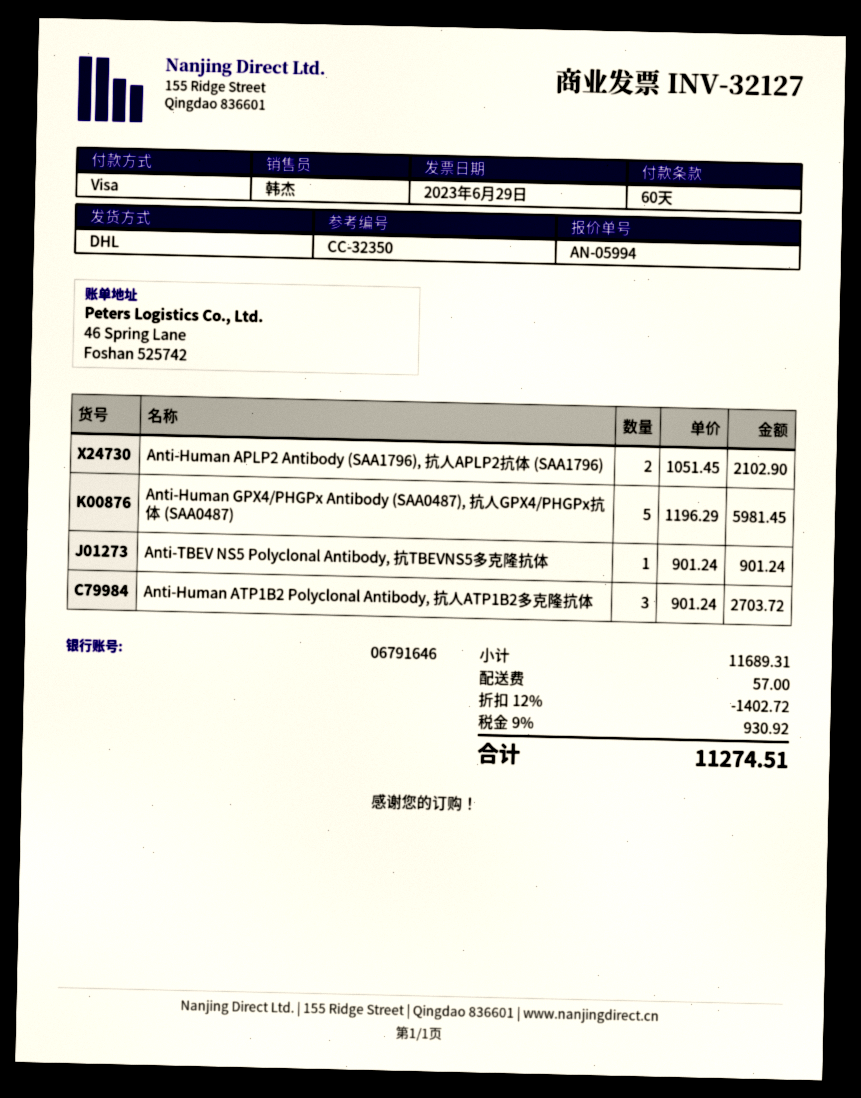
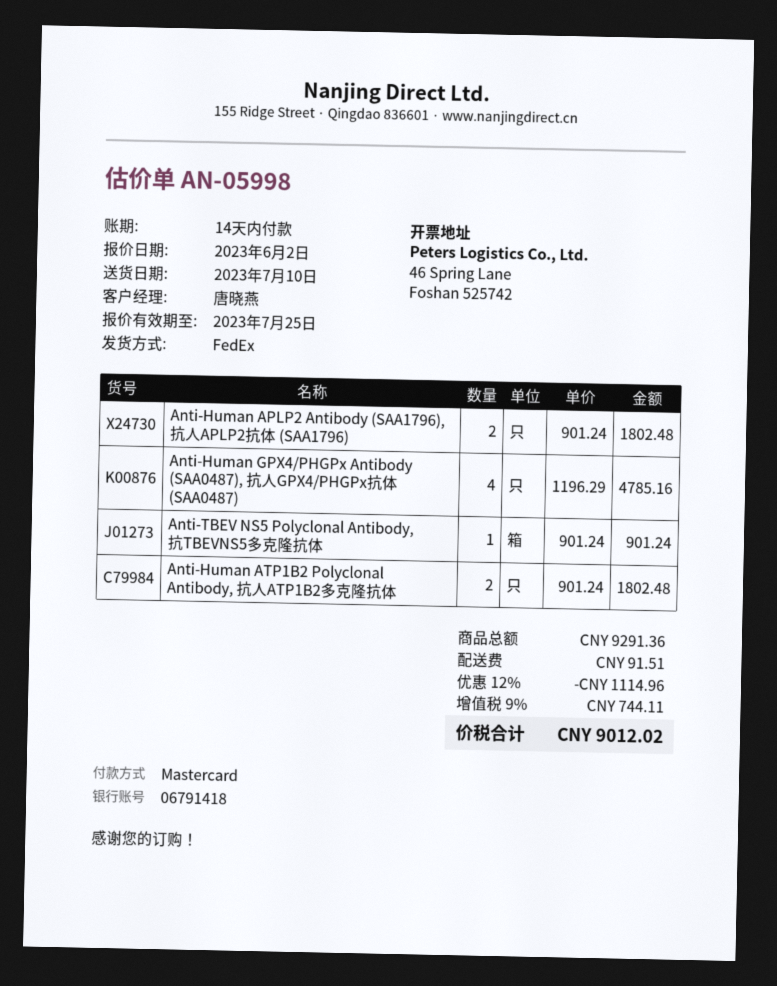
quote number: AN-05994 -> AN-05998
payment terms: 60 days -> 14 days
sales rep: 韩杰 -> 唐晓燕
payment method: Visa -> Mastercard
bank account: 06791646 -> 06791418
shipping method: DHL -> FedEx
Anti-Human APLP2 Antibody (SAA1796), 抗人APLP2抗体 (SAA1796): 2 x 1051.45 = 2102.90 -> 2 x 901.24 = 1802.48
Anti-Human GPX4/PHGPx Antibody (SAA0487), 抗人GPX4/PHGPx抗体 (SAA0487): 5 x 1196.29 = 5981.45 -> 4 x 1196.29 = 4785.16
Anti-Human ATP1B2 Polyclonal Antibody, 抗人ATP1B2多克隆抗体: 3 x 901.24 = 2703.72 -> 2 x 901.24 = 1802.48
subtotal: 11689.31 -> 9291.36
discount: 12% = 1402.72 -> 12% = 1114.96
shipping: 57.00 -> 91.51
tax: 9% = 930.92 -> 9% = 744.11
total: 11274.51 -> 9012.02

